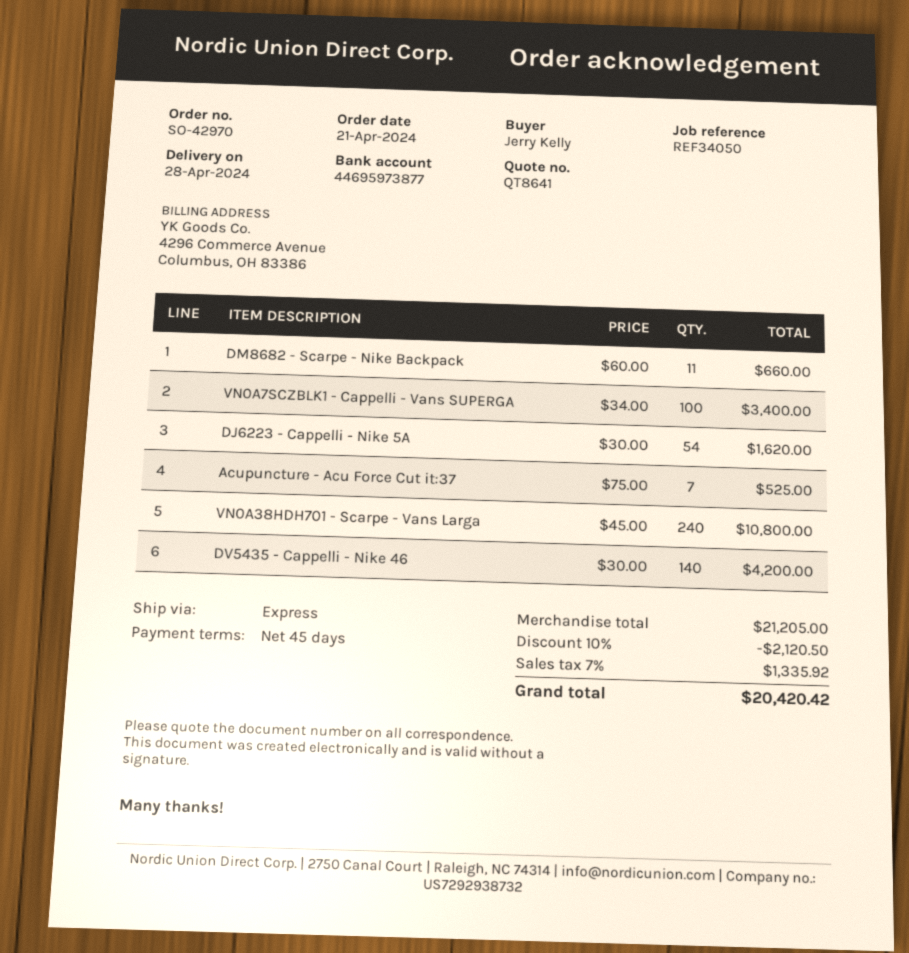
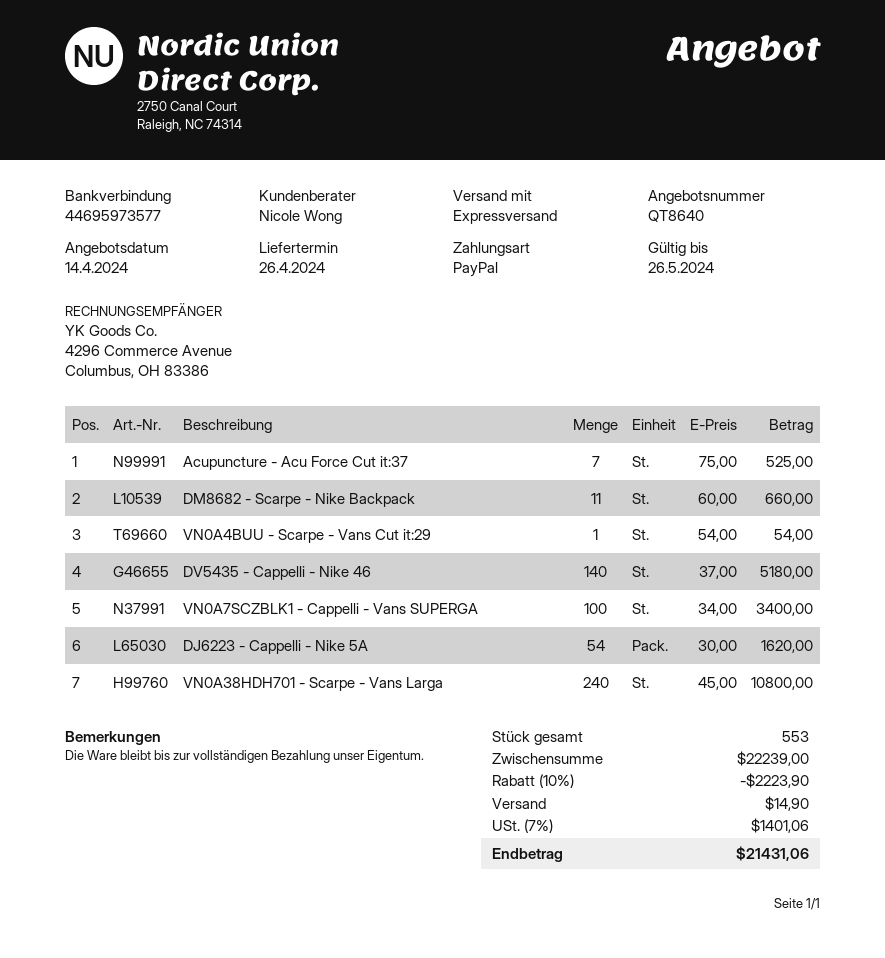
quote number: QT8641 -> QT8640
delivery date: 2024-04-28 -> 2024-04-26
bank account: 44695973877 -> 44695973577
DV5435 - Cappelli - Nike 46: 140 x 30.00 = 4200.00 -> 140 x 37.00 = 5180.00
VN0A4BUU - Scarpe - Vans Cut it:29: none -> 1 x 54.00 = 54.00
subtotal: 21205.00 -> 22239.00
discount: 10% = 2120.50 -> 10% = 2223.90
shipping: none -> 14.90
tax: 7% = 1335.92 -> 7% = 1401.06
total: 20420.42 -> 21431.06

